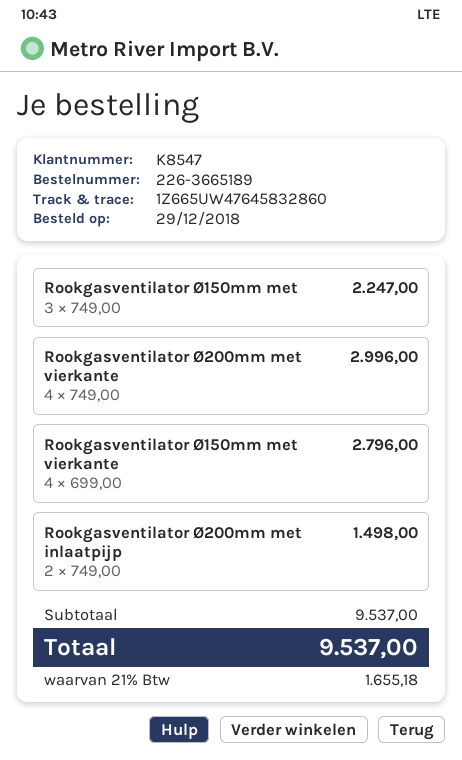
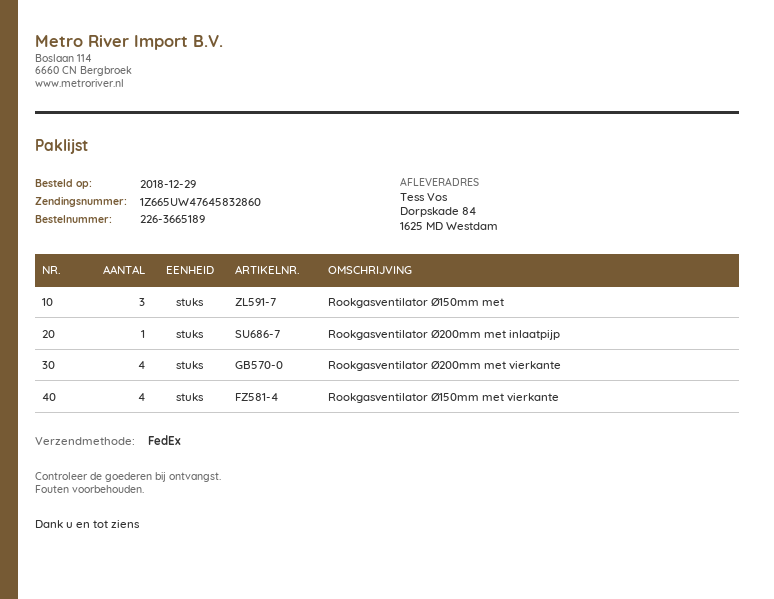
Rookgasventilator Ø200mm met inlaatpijp: 2 -> 1

